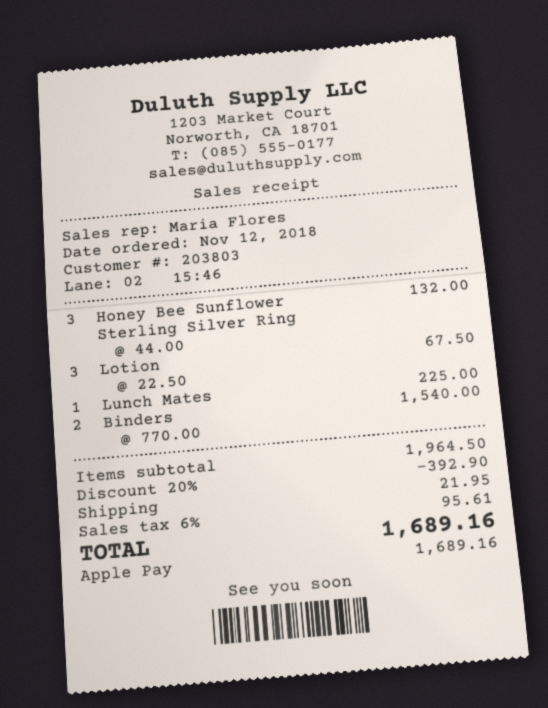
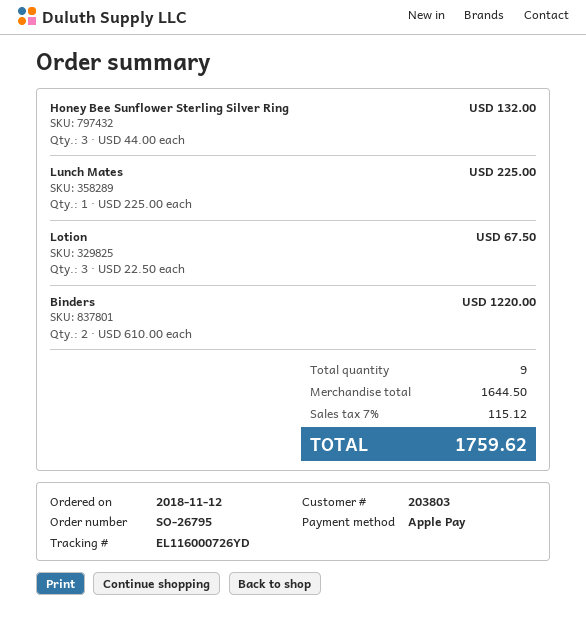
Binders: 2 x 770.00 = 1540.00 -> 2 x 610.00 = 1220.00
subtotal: 1964.50 -> 1644.50
discount: 20% = 392.90 -> none
shipping: 21.95 -> none
tax: 6% = 95.61 -> 7% = 115.12
total: 1689.16 -> 1759.62

